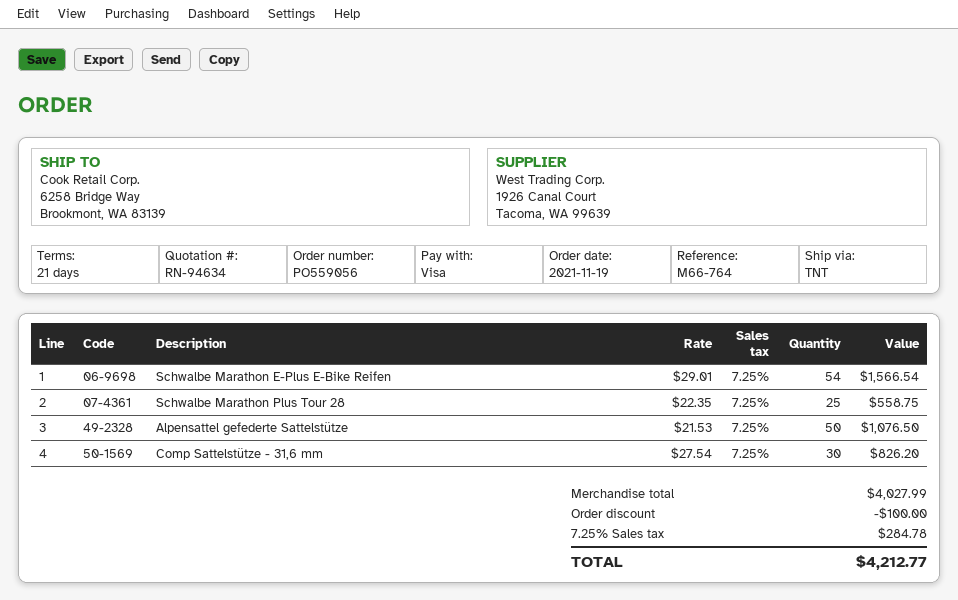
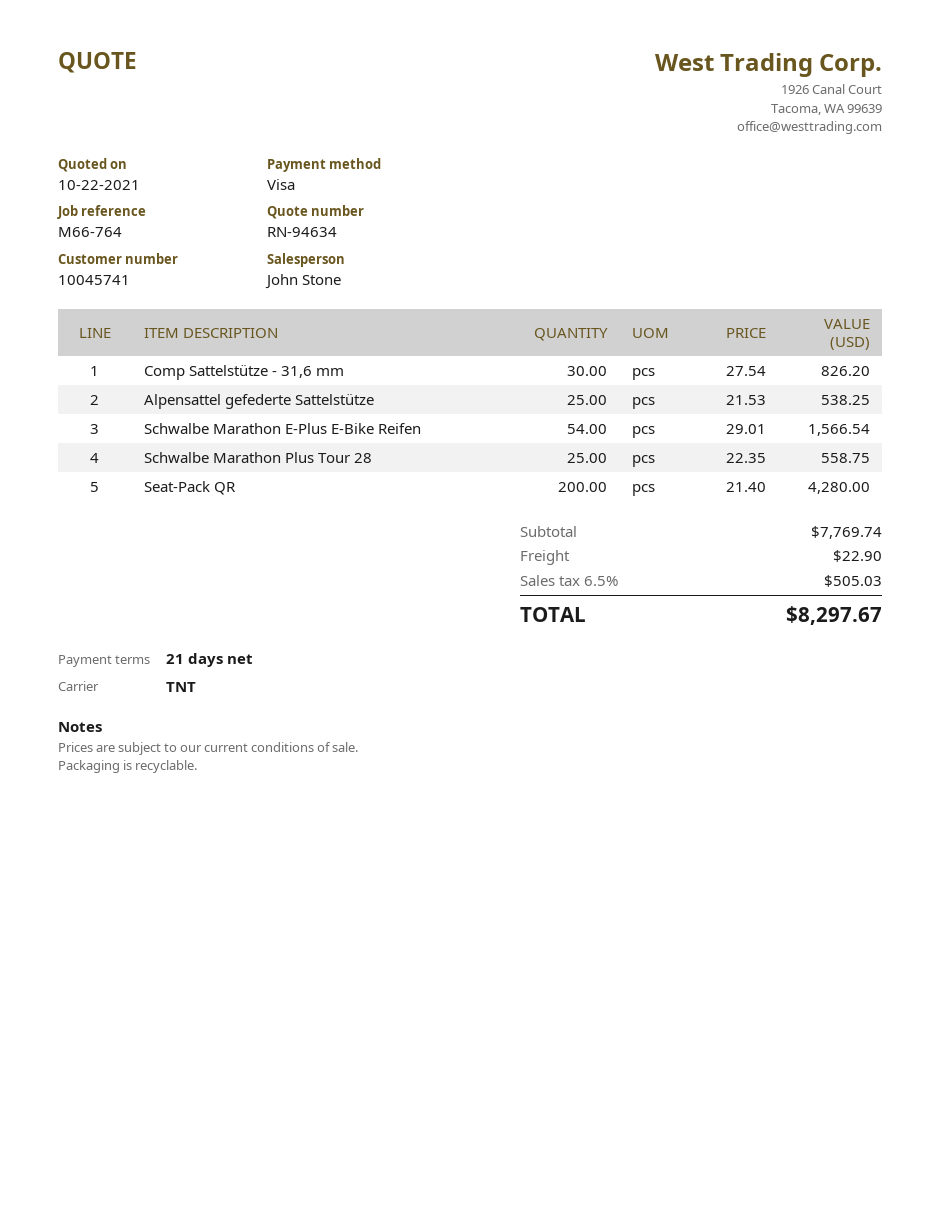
Alpensattel gefederte Sattelstütze: 50 x 21.53 = 1076.50 -> 25 x 21.53 = 538.25
Seat-Pack QR: none -> 200 x 21.40 = 4280.00
subtotal: 4027.99 -> 7769.74
discount: 100.00 -> none
shipping: none -> 22.90
tax: 7.25% = 284.78 -> 6.5% = 505.03
total: 4212.77 -> 8297.67

